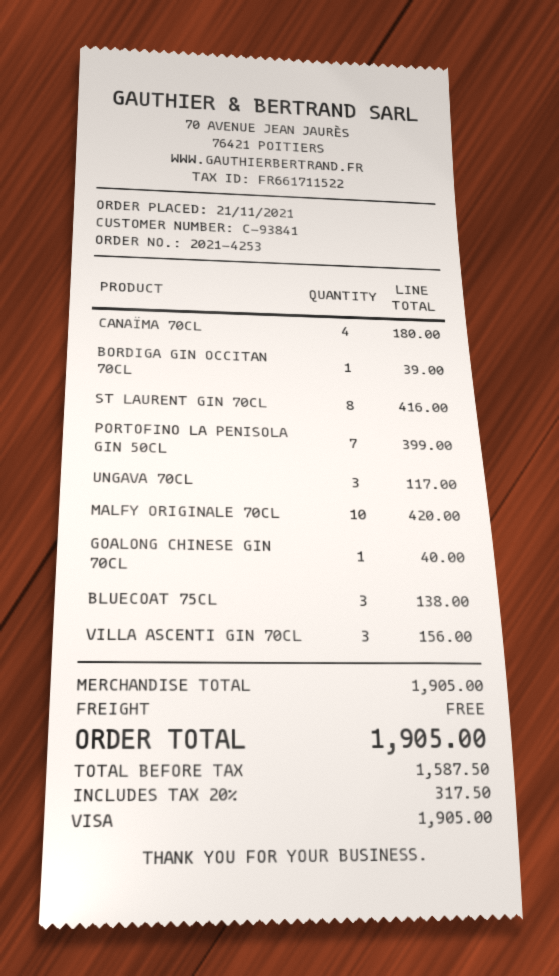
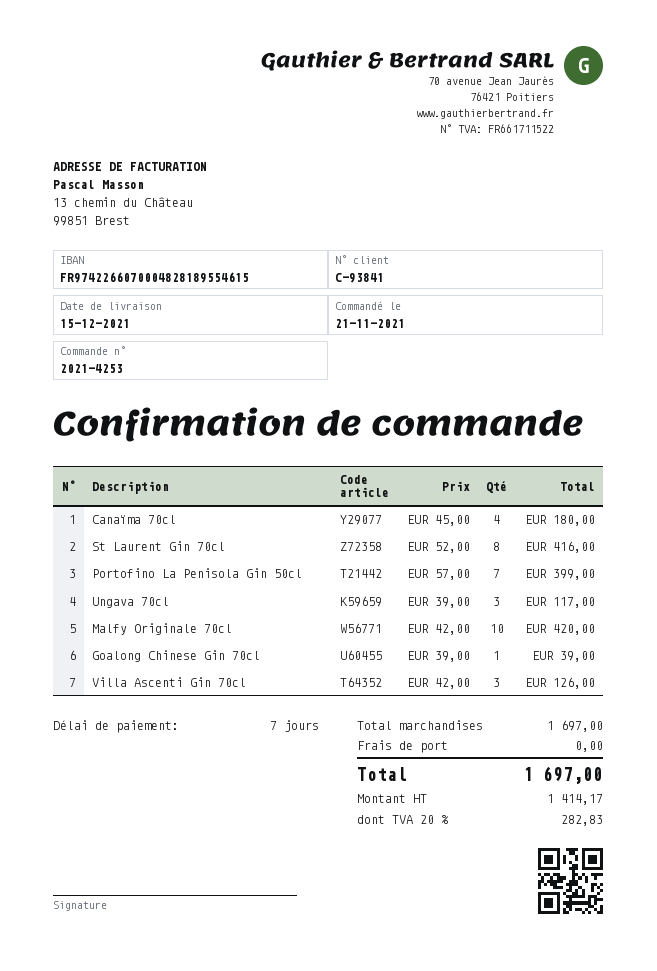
BORDIGA GIN OCCITAN 70CL: 1 for 39.00 -> none
GOALONG CHINESE GIN 70CL: 1 for 40.00 -> 1 for 39.00
BLUECOAT 75CL: 3 for 138.00 -> none
VILLA ASCENTI GIN 70CL: 3 for 156.00 -> 3 for 126.00
subtotal: 1905.00 -> 1697.00
net: 1587.50 -> 1414.17
tax: 20% = 317.50 -> 20% = 282.83
total: 1905.00 -> 1697.00

